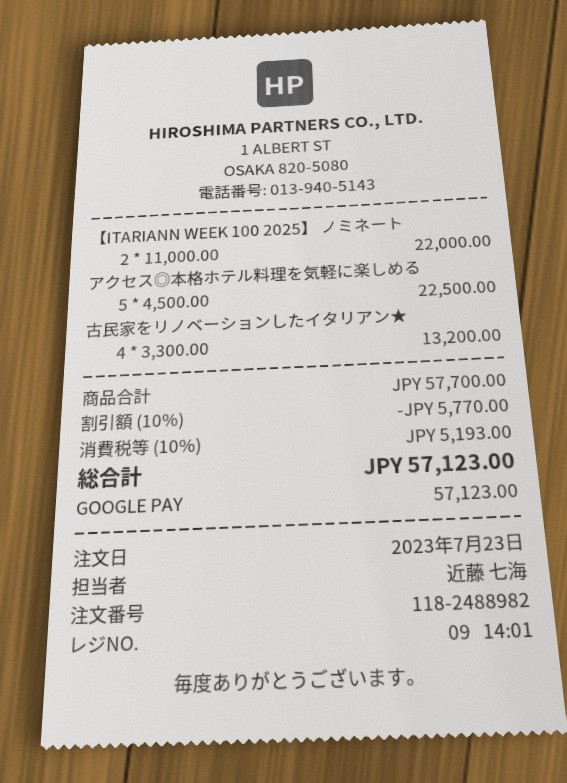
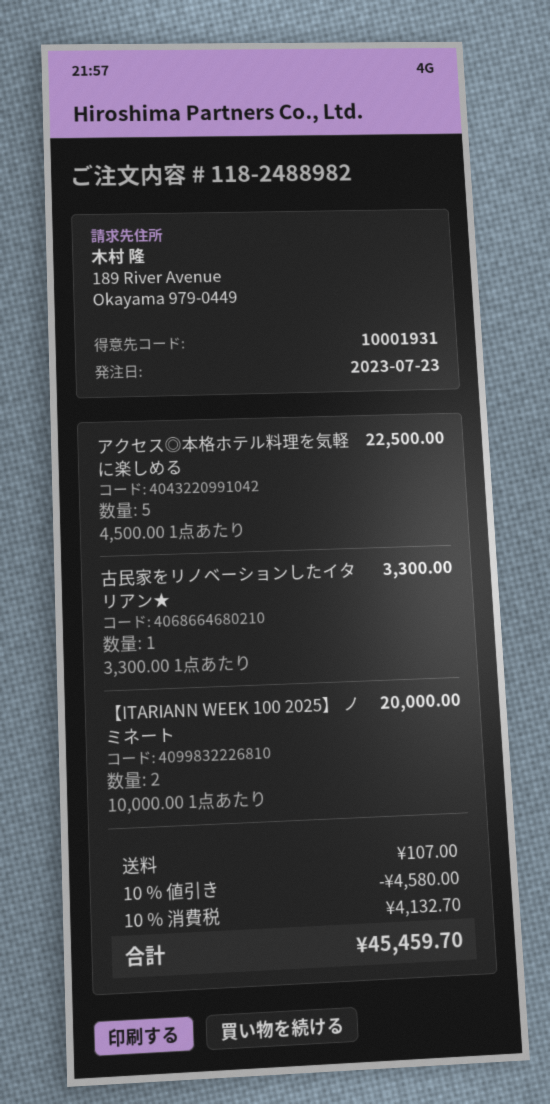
【ITARIANN WEEK 100 2025】 ノミネート: 2 x 11000.00 = 22000.00 -> 2 x 10000.00 = 20000.00
古民家をリノベーションしたイタリアン★: 4 x 3300.00 = 13200.00 -> 1 x 3300.00 = 3300.00
discount: 10% = 5770.00 -> 10% = 4580.00
shipping: none -> 107.00
tax: 10% = 5193.00 -> 10% = 4132.70
total: 57123.00 -> 45459.70

